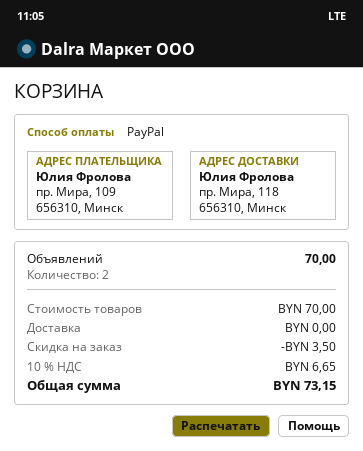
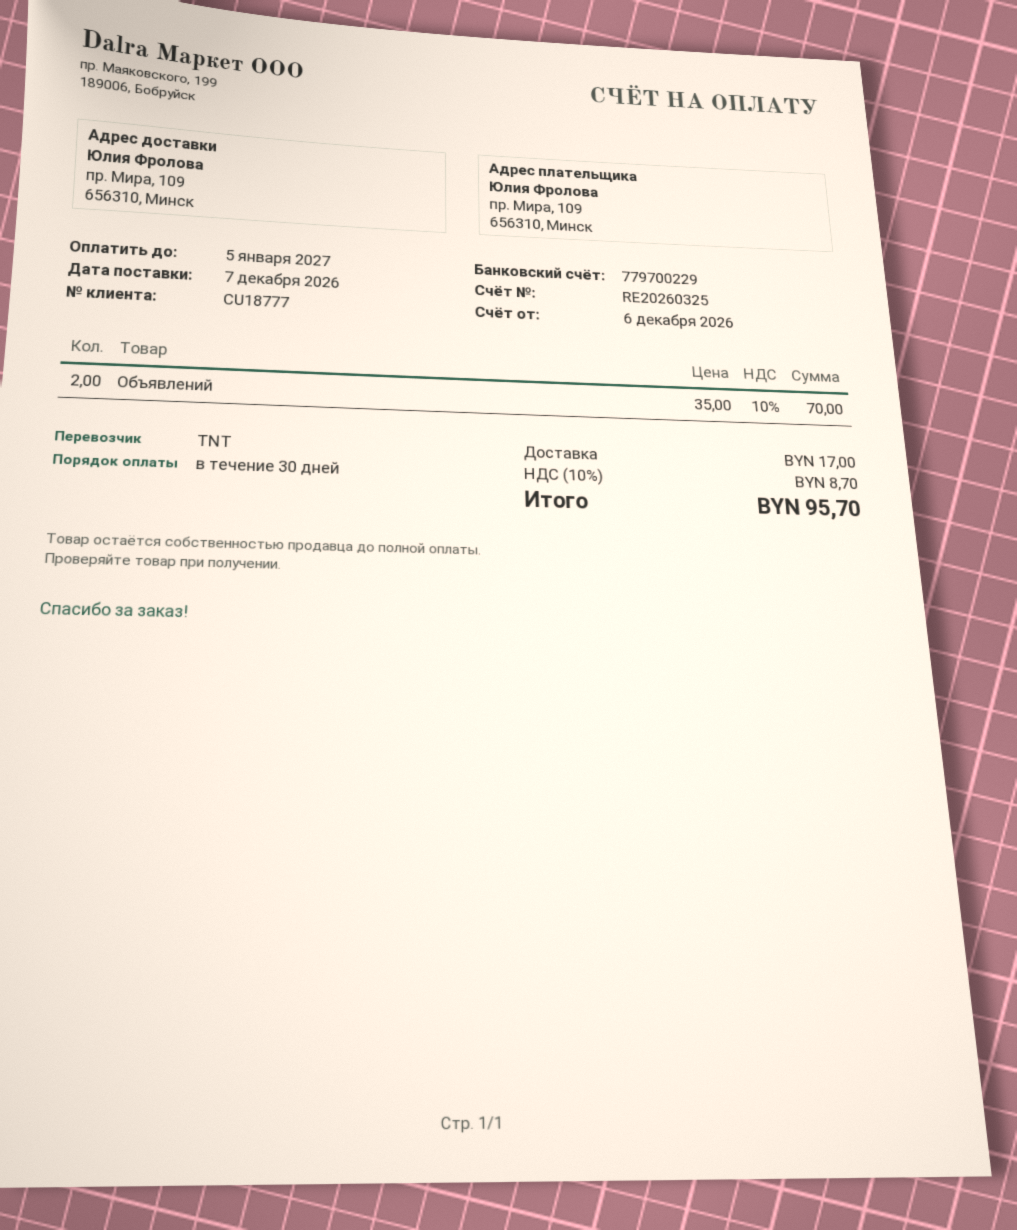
ship to: пр. Мира, 118, 656310, Минск -> пр. Мира, 109, 656310, Минск
discount: 3.50 -> none
shipping: 0.00 -> 17.00
tax: 10% = 6.65 -> 10% = 8.70
total: 73.15 -> 95.70

